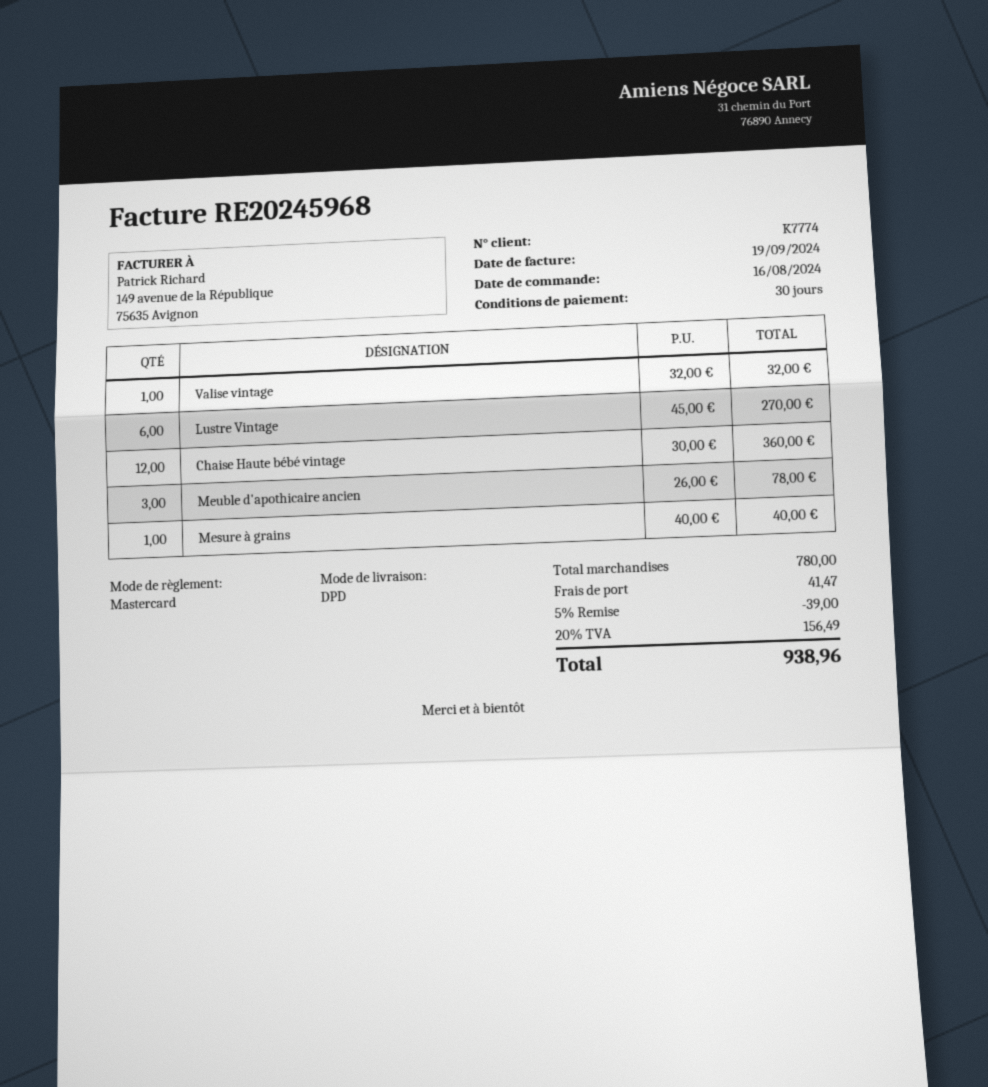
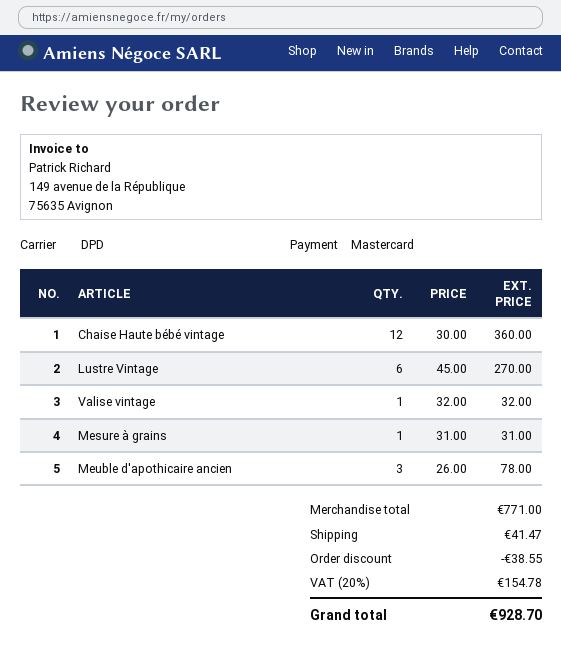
Mesure à grains: 1 x 40.00 = 40.00 -> 1 x 31.00 = 31.00
subtotal: 780.00 -> 771.00
discount: 39.00 -> 38.55
tax: 20% = 156.49 -> 20% = 154.78
total: 938.96 -> 928.70

